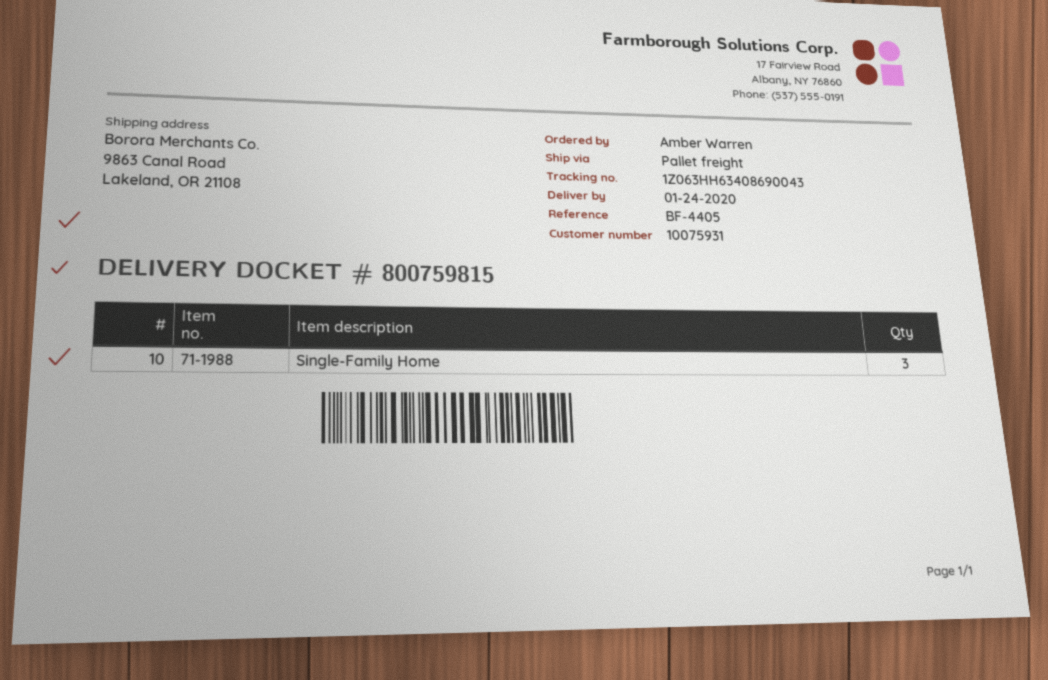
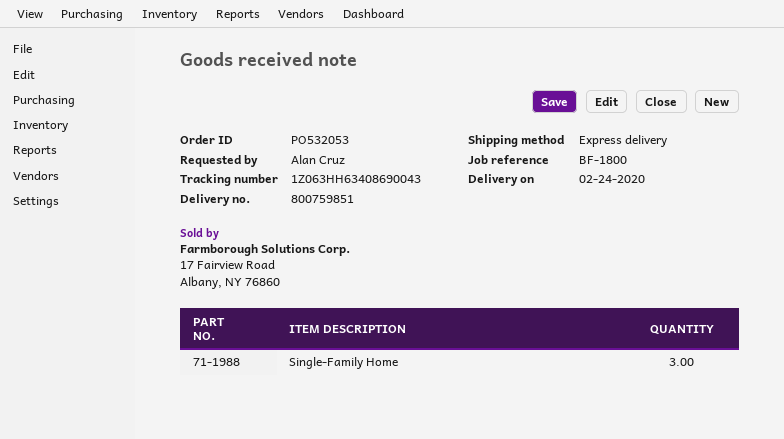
delivery note number: 800759815 -> 800759851
delivery date: 2020-01-24 -> 2020-02-24
reference: BF-4405 -> BF-1800
ordered by: Amber Warren -> Alan Cruz
shipping method: pallet freight -> express

